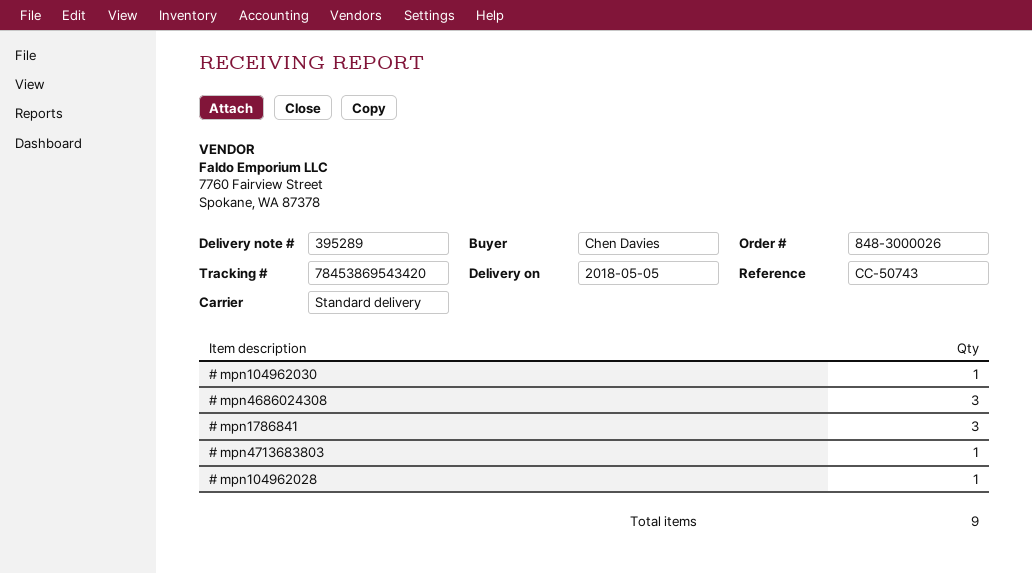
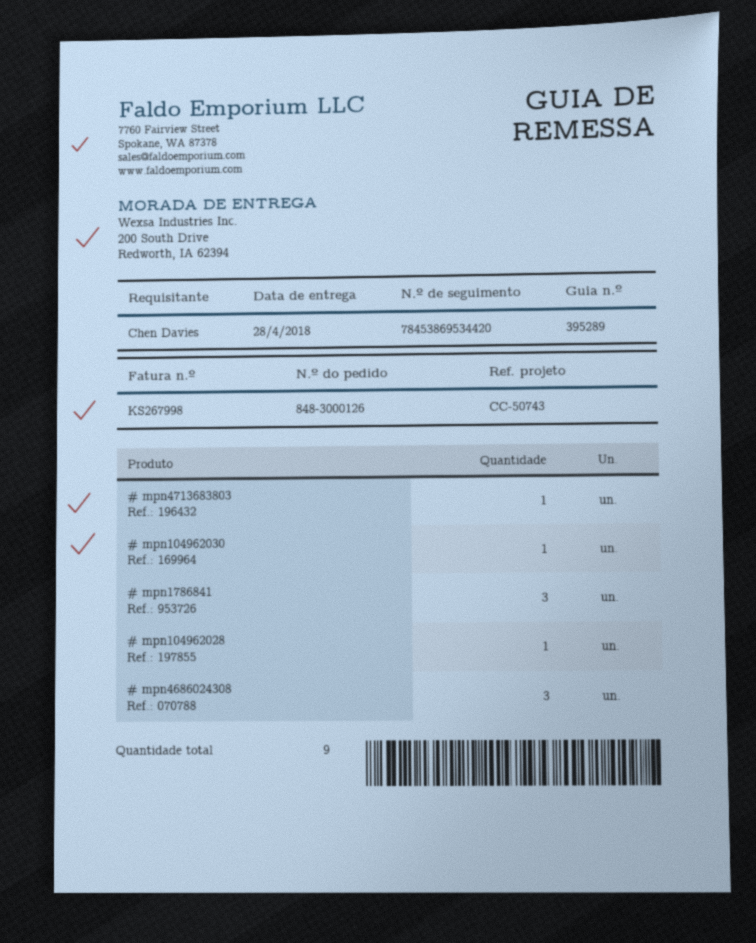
order number: 848-3000026 -> 848-3000126
delivery date: 2018-05-05 -> 2018-04-28
tracking number: 78453869543420 -> 78453869534420

